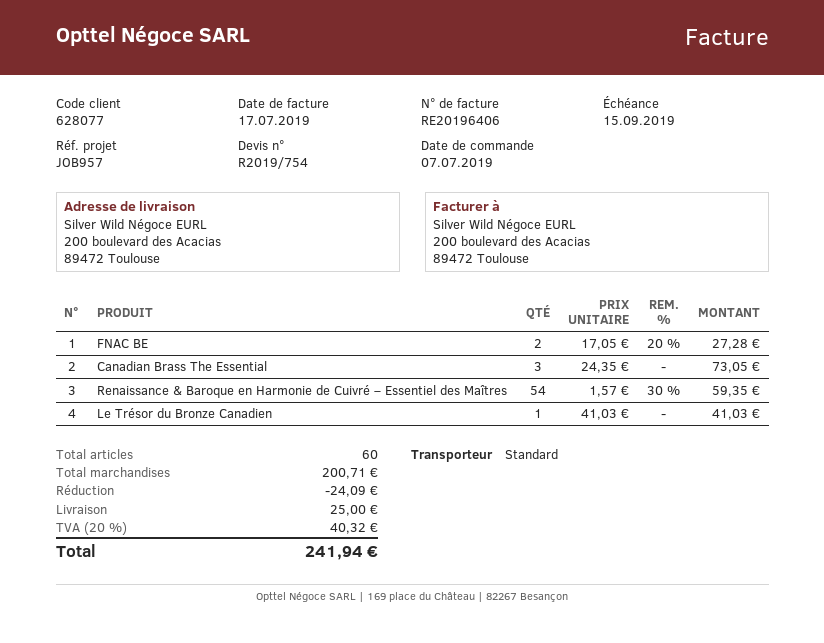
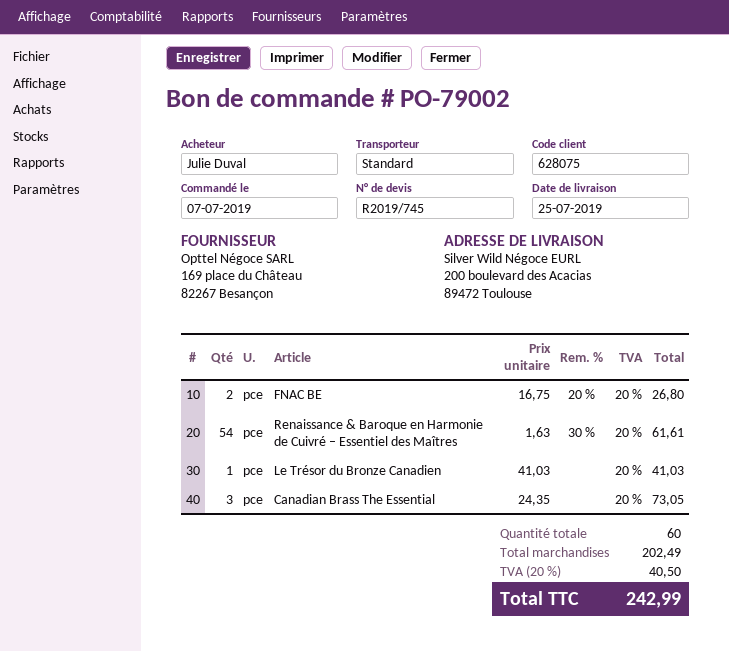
quote number: R2019/754 -> R2019/745
customer number: 628077 -> 628075
FNAC BE: 2 x 17.05 - 20% = 27.28 -> 2 x 16.75 - 20% = 26.80
Renaissance & Baroque en Harmonie de Cuivré – Essentiel des Maîtres: 54 x 1.57 - 30% = 59.35 -> 54 x 1.63 - 30% = 61.61
subtotal: 200.71 -> 202.49
discount: 24.09 -> none
shipping: 25.00 -> none
tax: 20% = 40.32 -> 20% = 40.50
total: 241.94 -> 242.99

